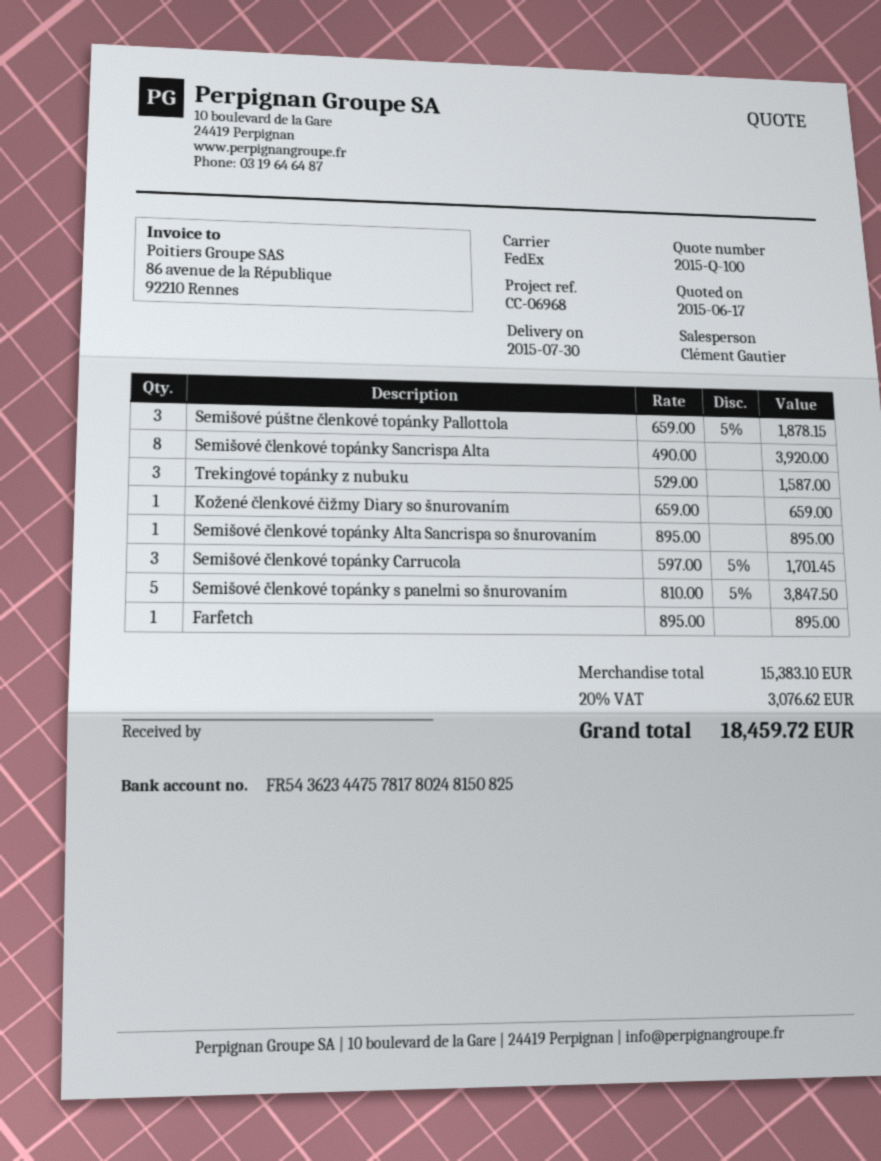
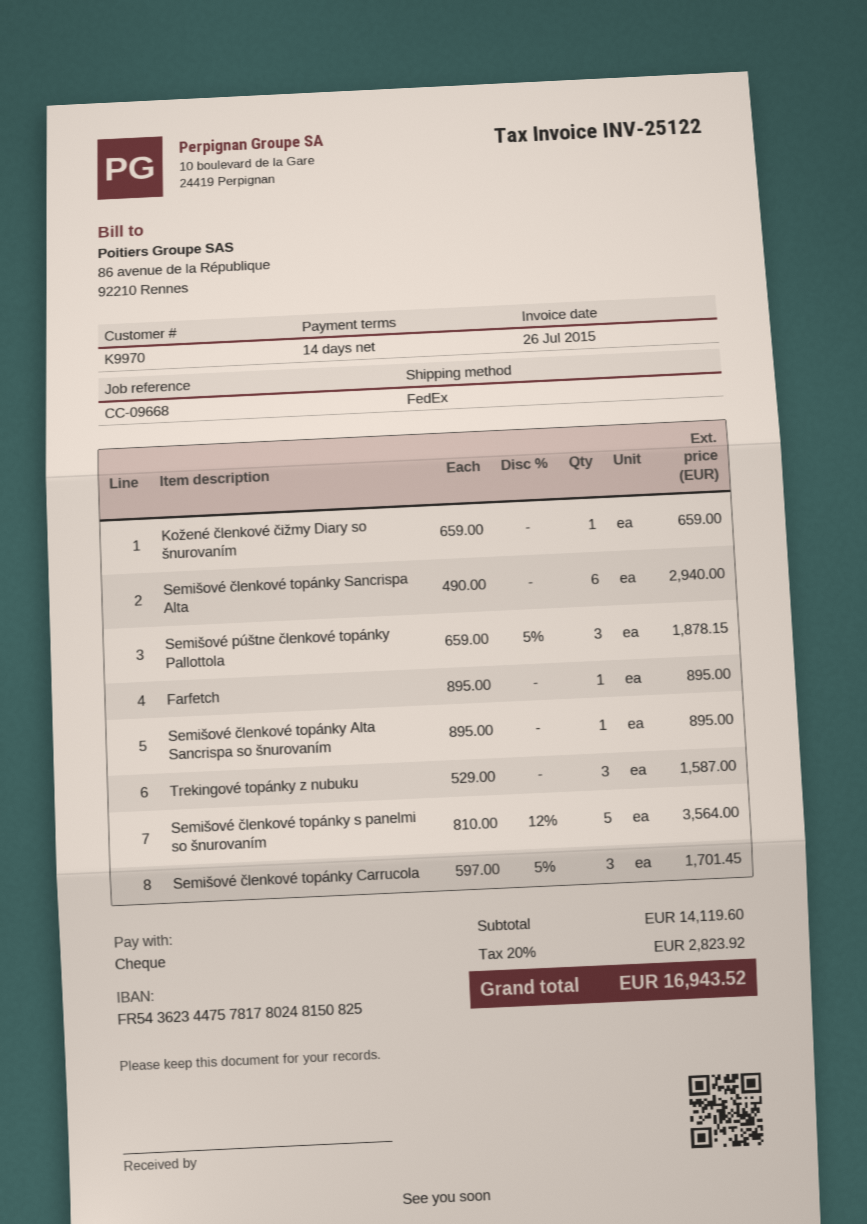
reference: CC-06968 -> CC-09668
Semišové členkové topánky Sancrispa Alta: 8 x 490.00 = 3920.00 -> 6 x 490.00 = 2940.00
Semišové členkové topánky s panelmi so šnurovaním: 5 x 810.00 - 5% = 3847.50 -> 5 x 810.00 - 12% = 3564.00
subtotal: 15383.10 -> 14119.60
tax: 20% = 3076.62 -> 20% = 2823.92
total: 18459.72 -> 16943.52

